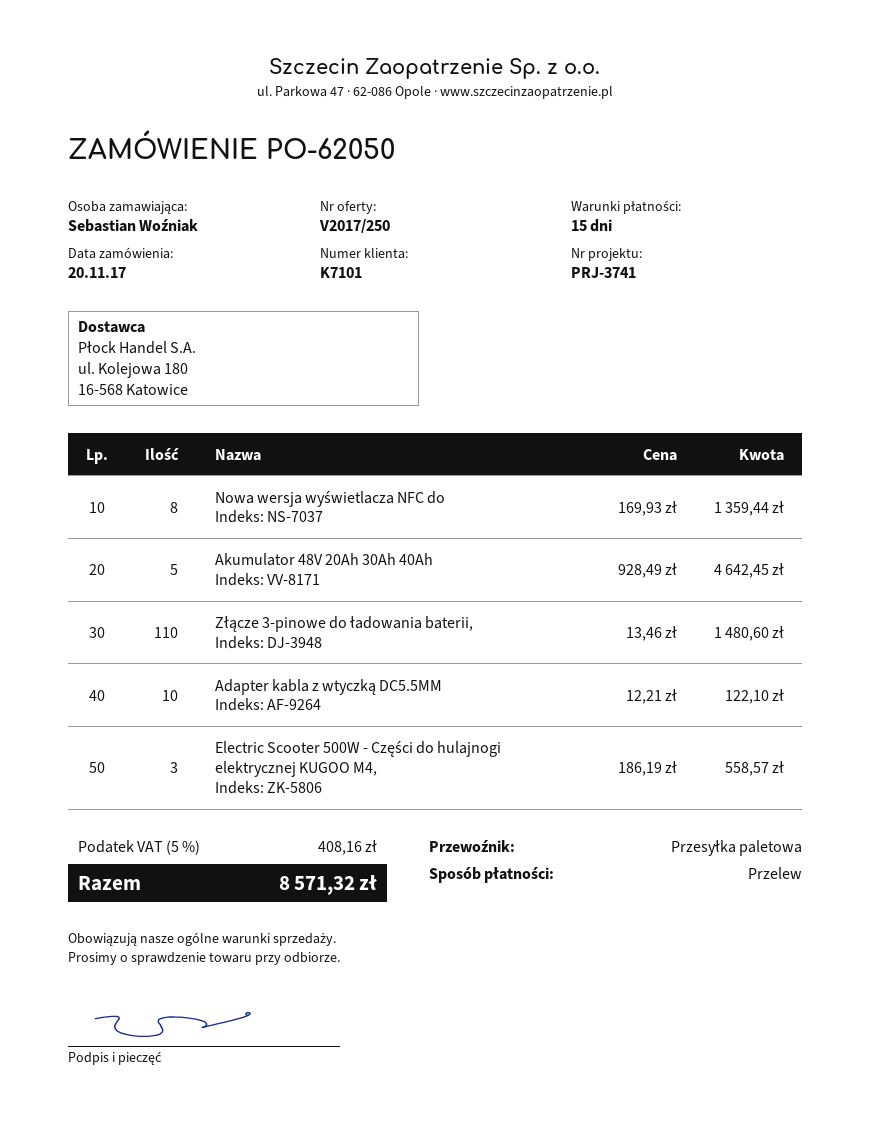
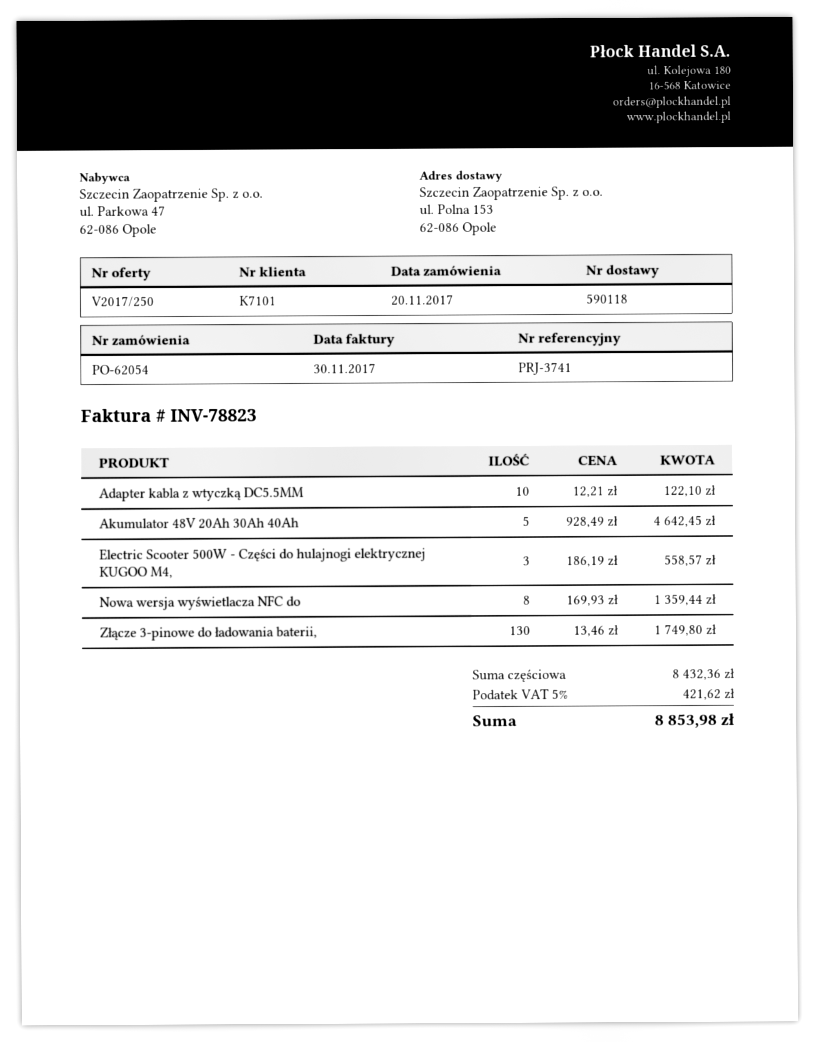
order number: PO-62050 -> PO-62054
Złącze 3-pinowe do ładowania baterii,: 110 x 13.46 = 1480.60 -> 130 x 13.46 = 1749.80
tax: 5% = 408.16 -> 5% = 421.62
total: 8571.32 -> 8853.98

